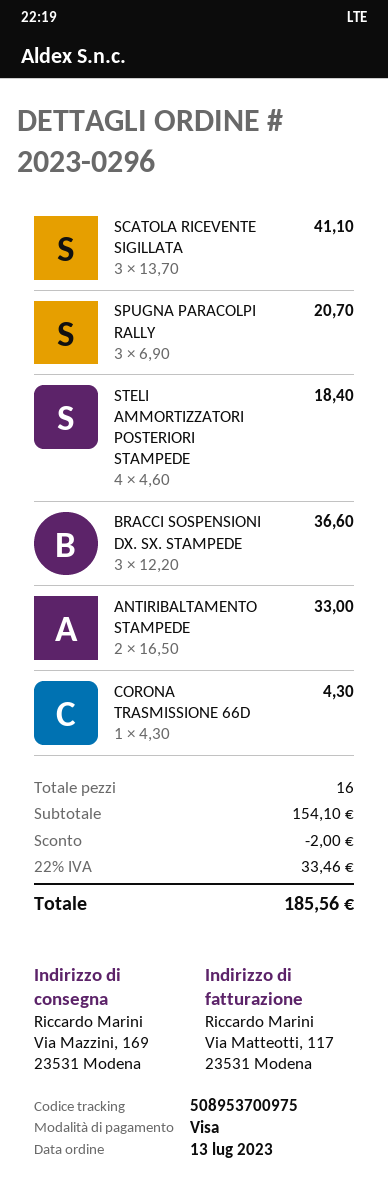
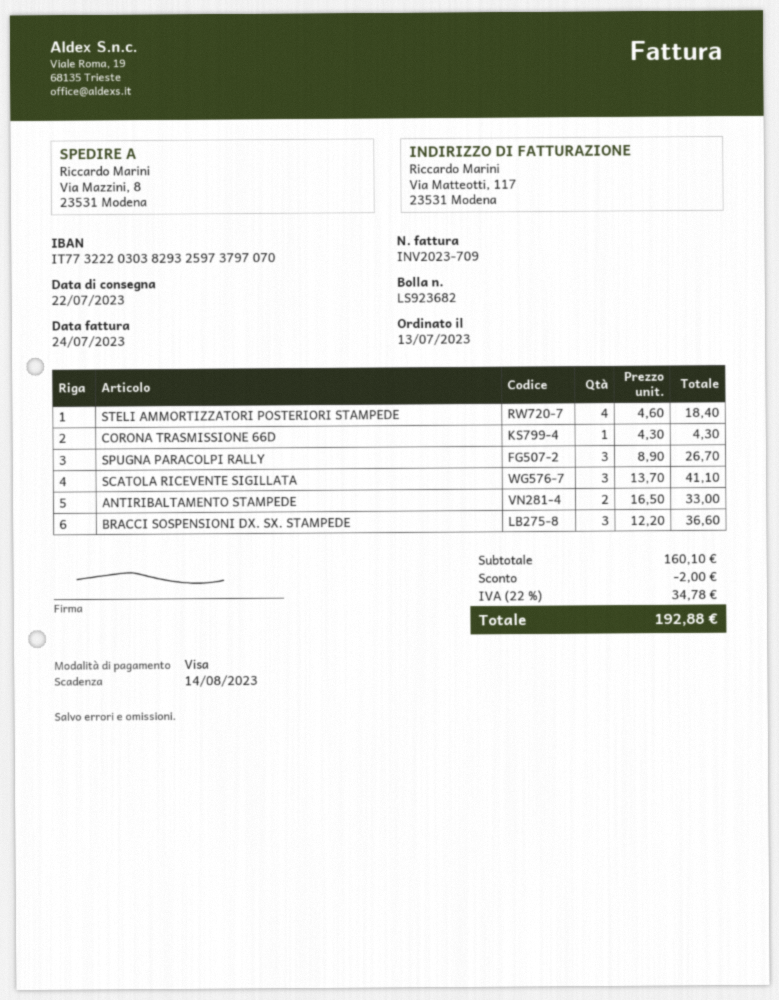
ship to: Via Mazzini, 169, 23531 Modena -> Via Mazzini, 8, 23531 Modena
SPUGNA PARACOLPI RALLY: 3 x 6.90 = 20.70 -> 3 x 8.90 = 26.70
subtotal: 154.10 -> 160.10
tax: 22% = 33.46 -> 22% = 34.78
total: 185.56 -> 192.88

